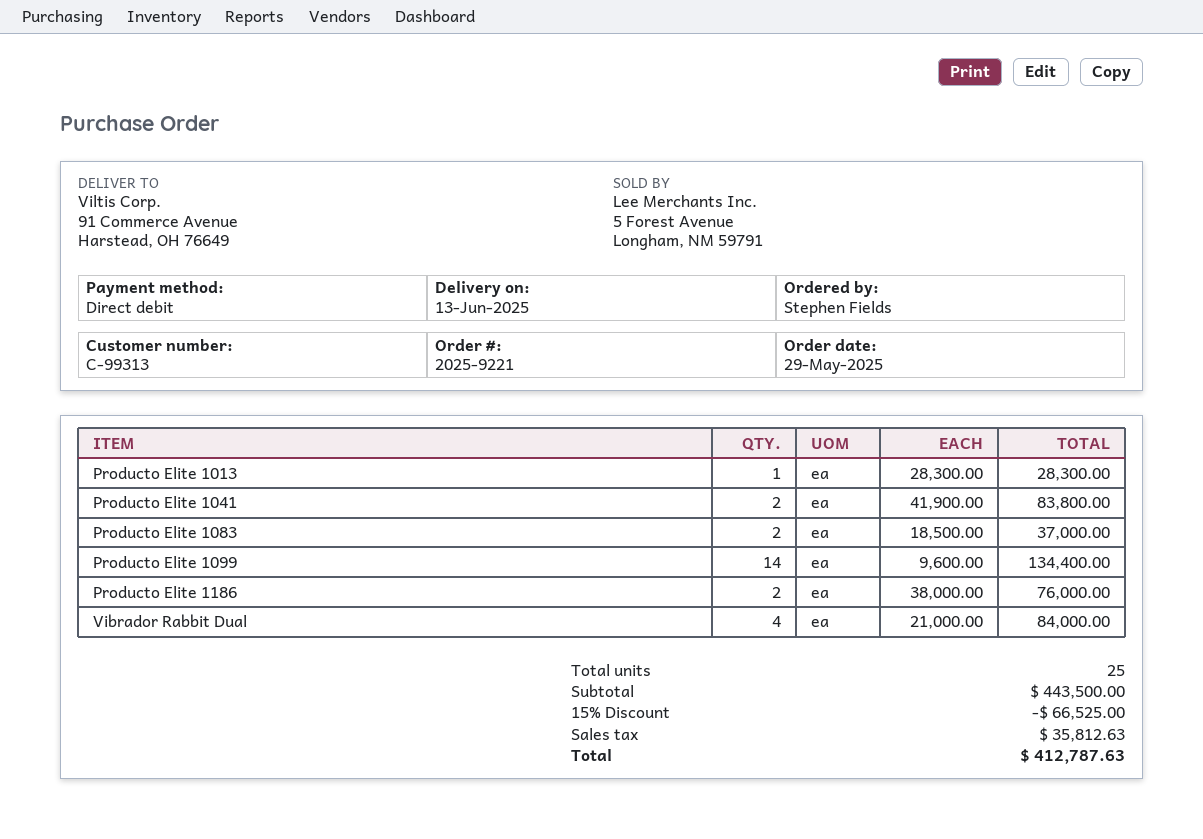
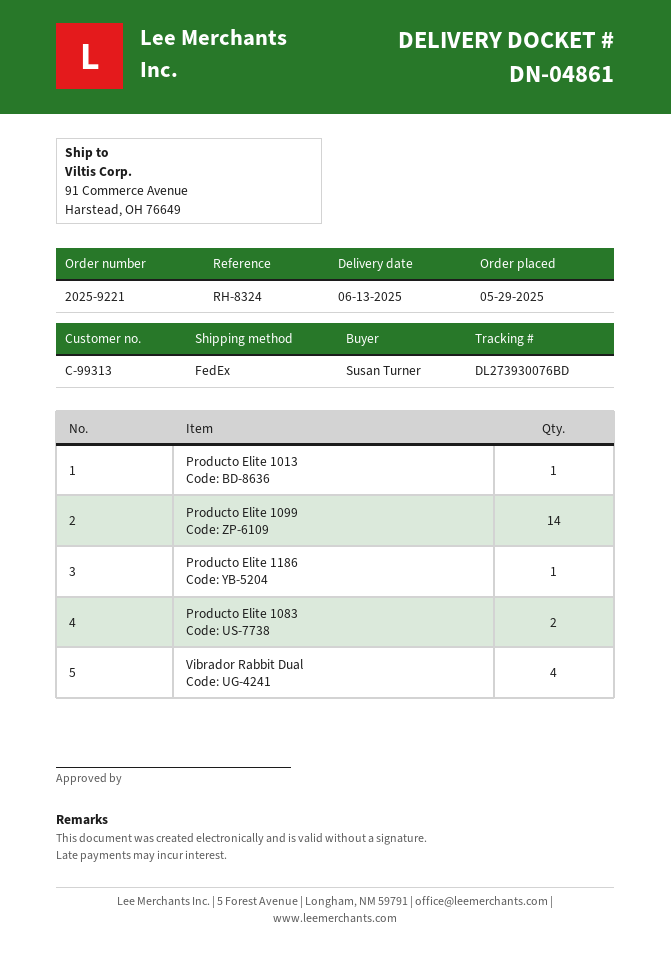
ordered by: Stephen Fields -> Susan Turner
Producto Elite 1041: 2 -> none
Producto Elite 1186: 2 -> 1

